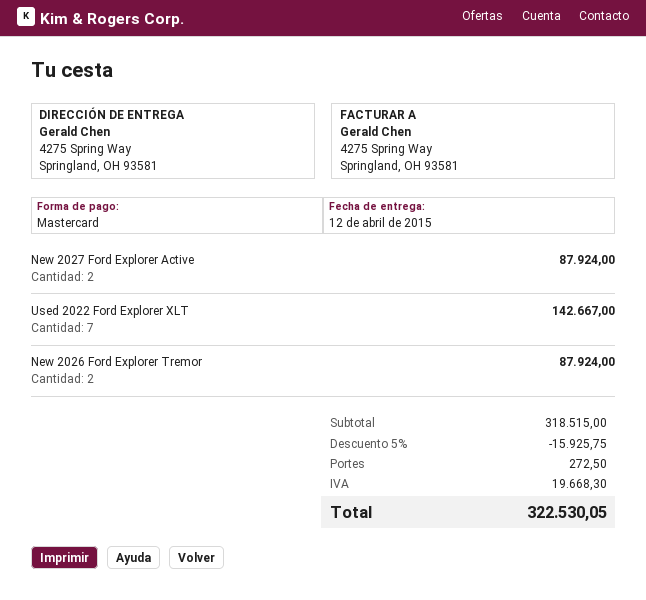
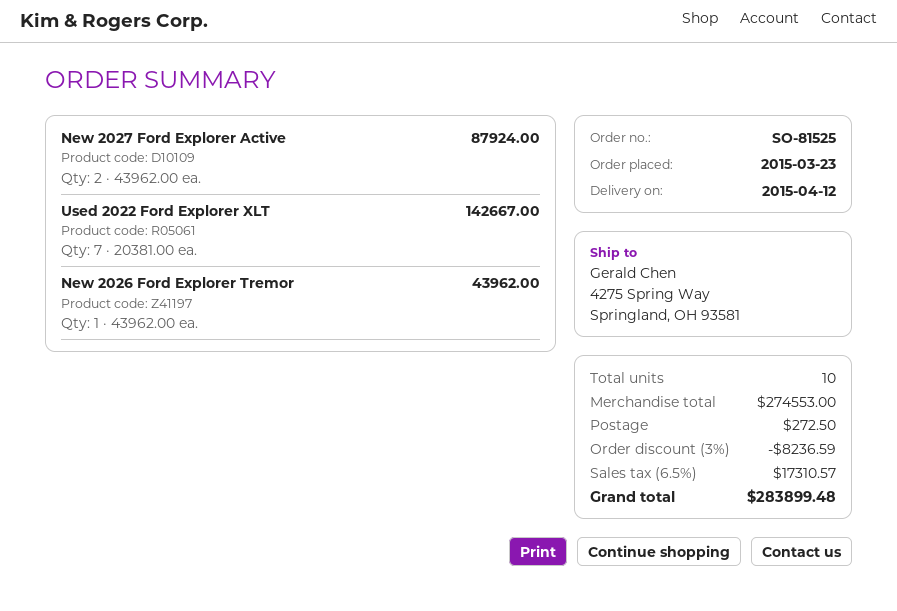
New 2026 Ford Explorer Tremor: 2 for 87924.00 -> 1 for 43962.00
subtotal: 318515.00 -> 274553.00
discount: 5% = 15925.75 -> 3% = 8236.59
tax: 19668.30 -> 17310.57
total: 322530.05 -> 283899.48

